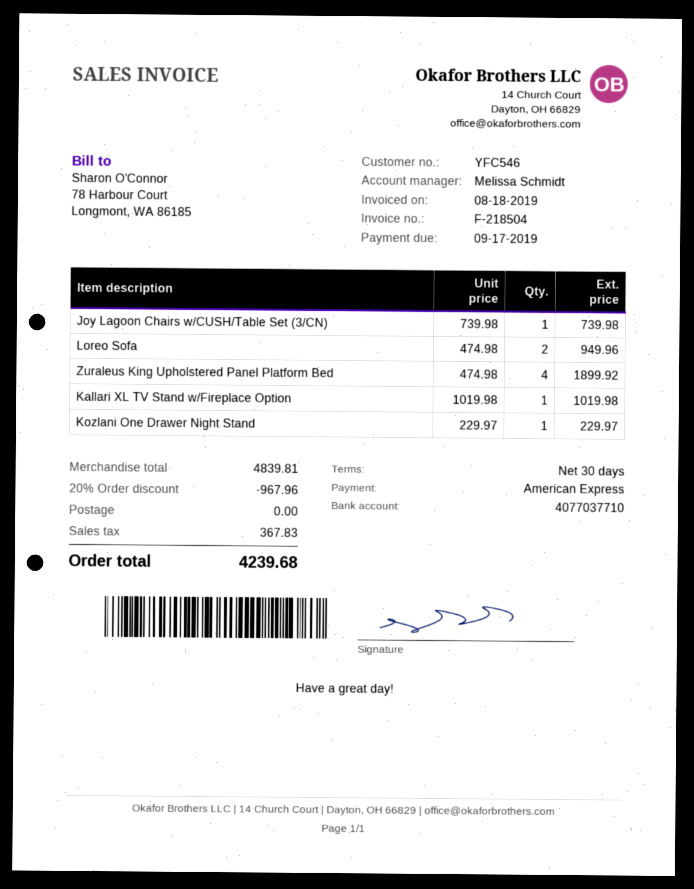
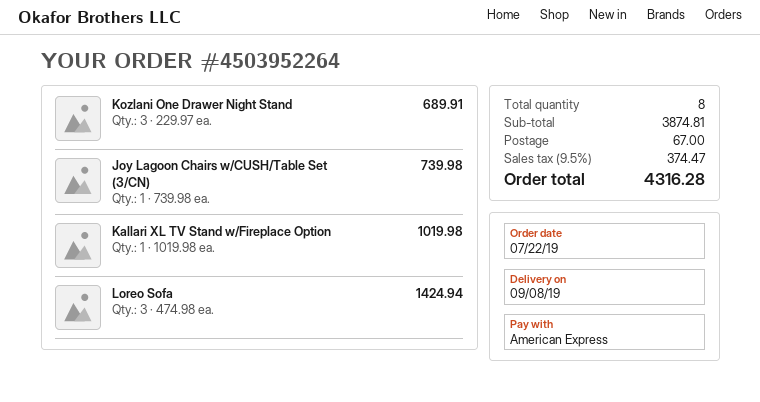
Loreo Sofa: 2 x 474.98 = 949.96 -> 3 x 474.98 = 1424.94
Zuraleus King Upholstered Panel Platform Bed: 4 x 474.98 = 1899.92 -> none
Kozlani One Drawer Night Stand: 1 x 229.97 = 229.97 -> 3 x 229.97 = 689.91
subtotal: 4839.81 -> 3874.81
discount: 20% = 967.96 -> none
shipping: 0.00 -> 67.00
tax: 367.83 -> 374.47
total: 4239.68 -> 4316.28

